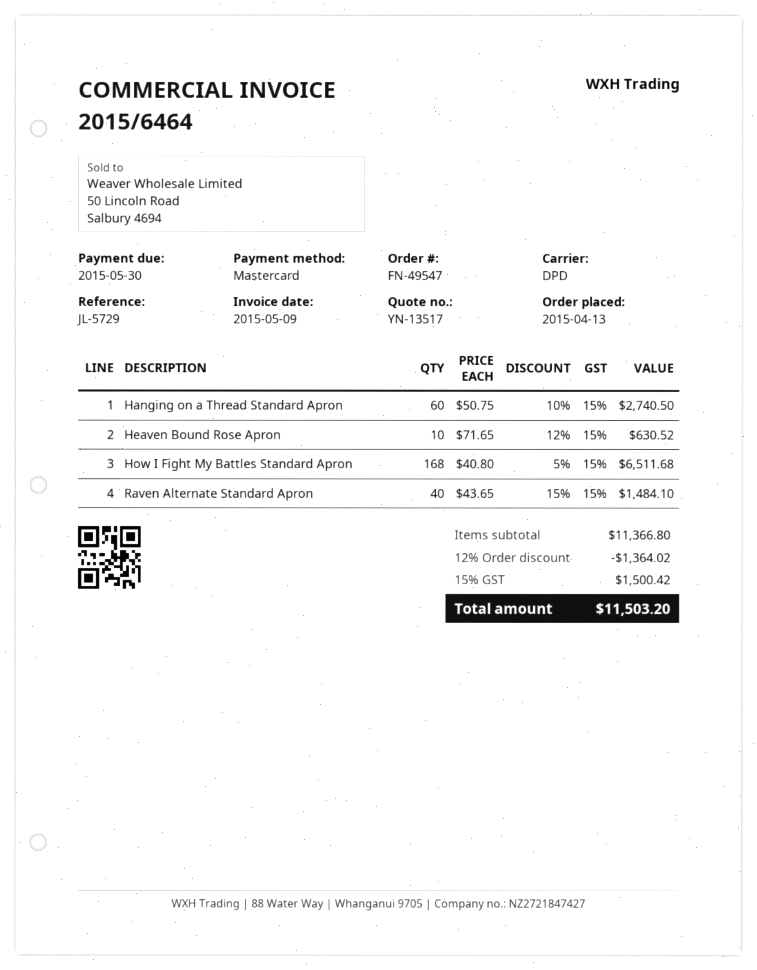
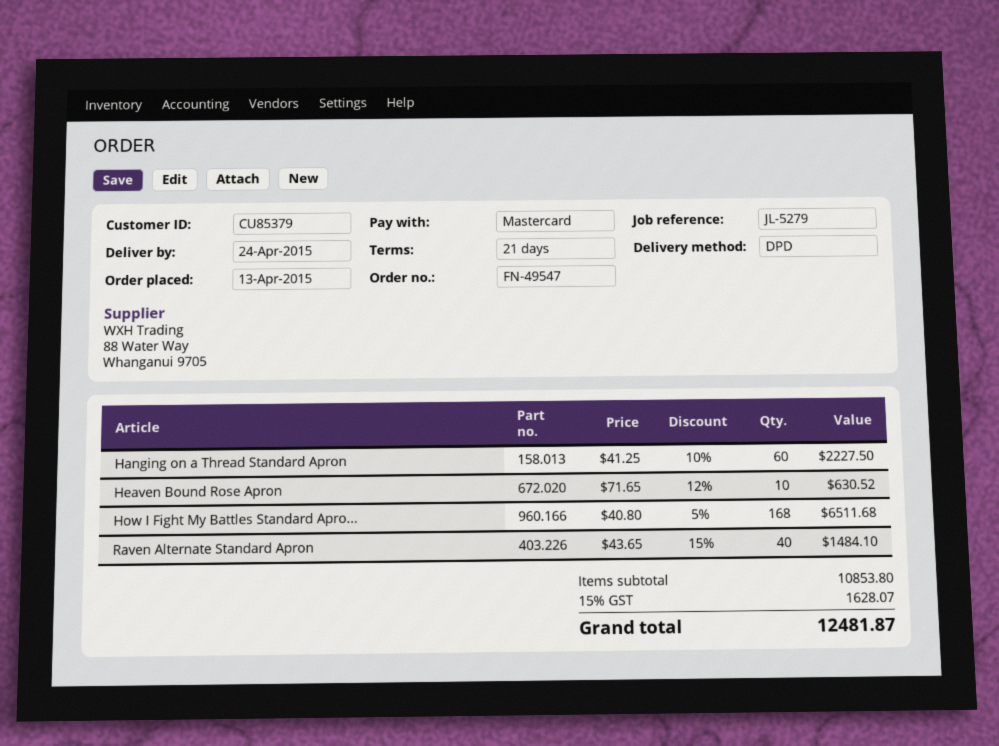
reference: JL-5729 -> JL-5279
Hanging on a Thread Standard Apron: 60 x 50.75 - 10% = 2740.50 -> 60 x 41.25 - 10% = 2227.50
subtotal: 11366.80 -> 10853.80
discount: 12% = 1364.02 -> none
tax: 15% = 1500.42 -> 15% = 1628.07
total: 11503.20 -> 12481.87

